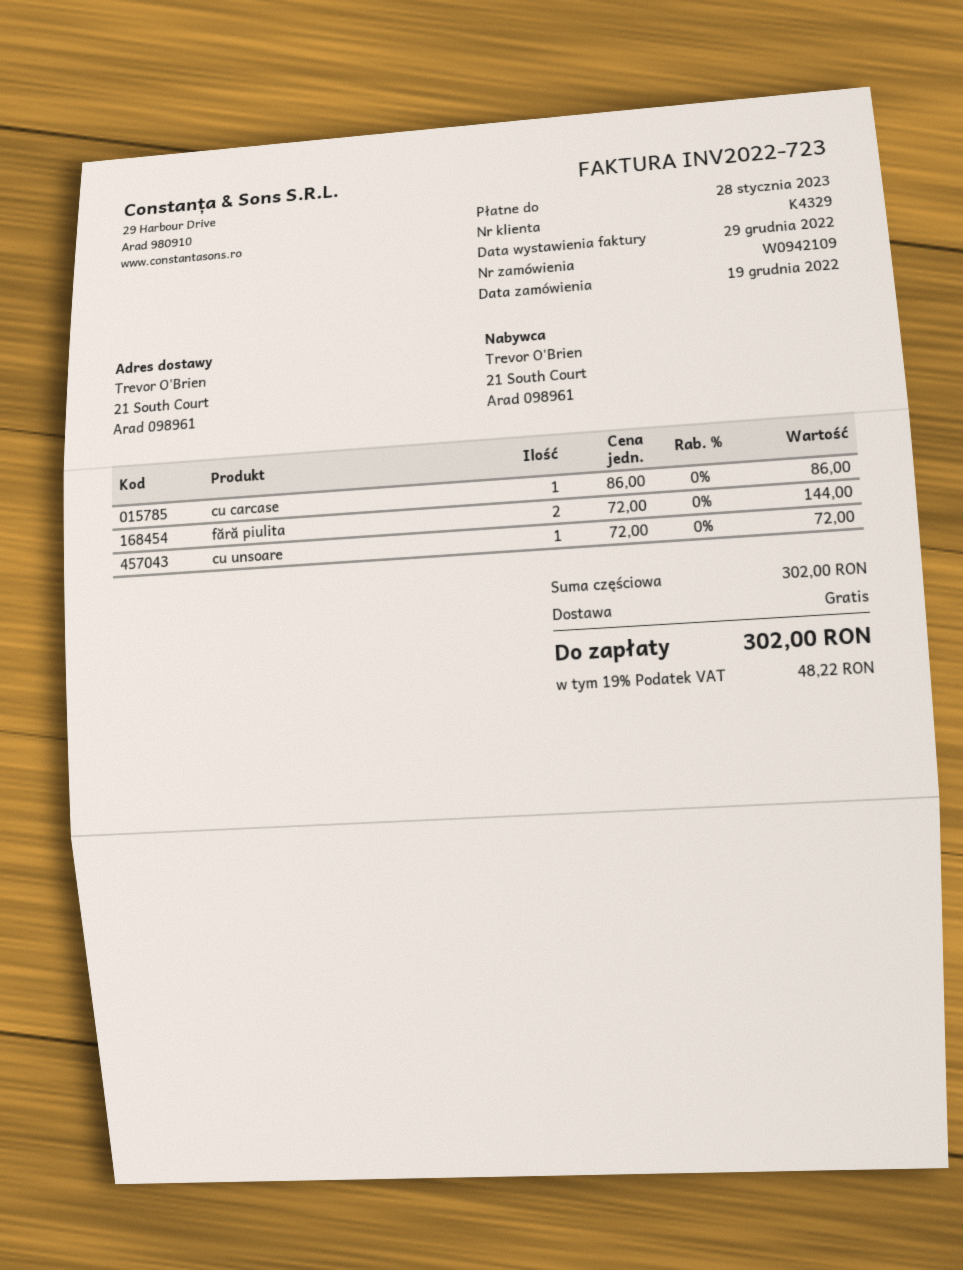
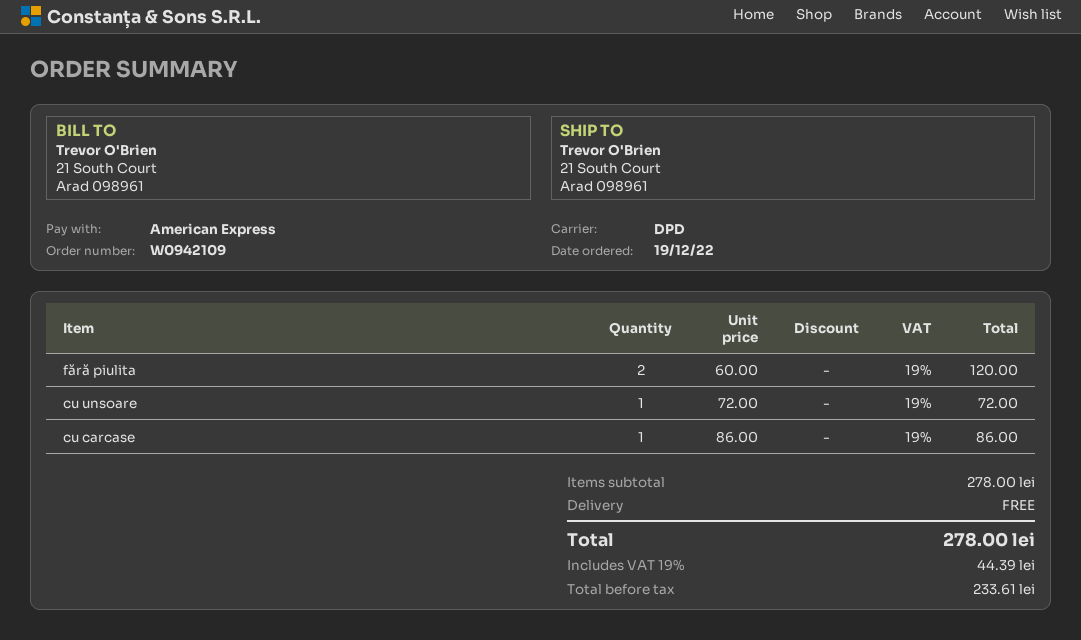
fără piulita: 2 x 72.00 = 144.00 -> 2 x 60.00 = 120.00
subtotal: 302.00 -> 278.00
tax: 19% = 48.22 -> 19% = 44.39
total: 302.00 -> 278.00

